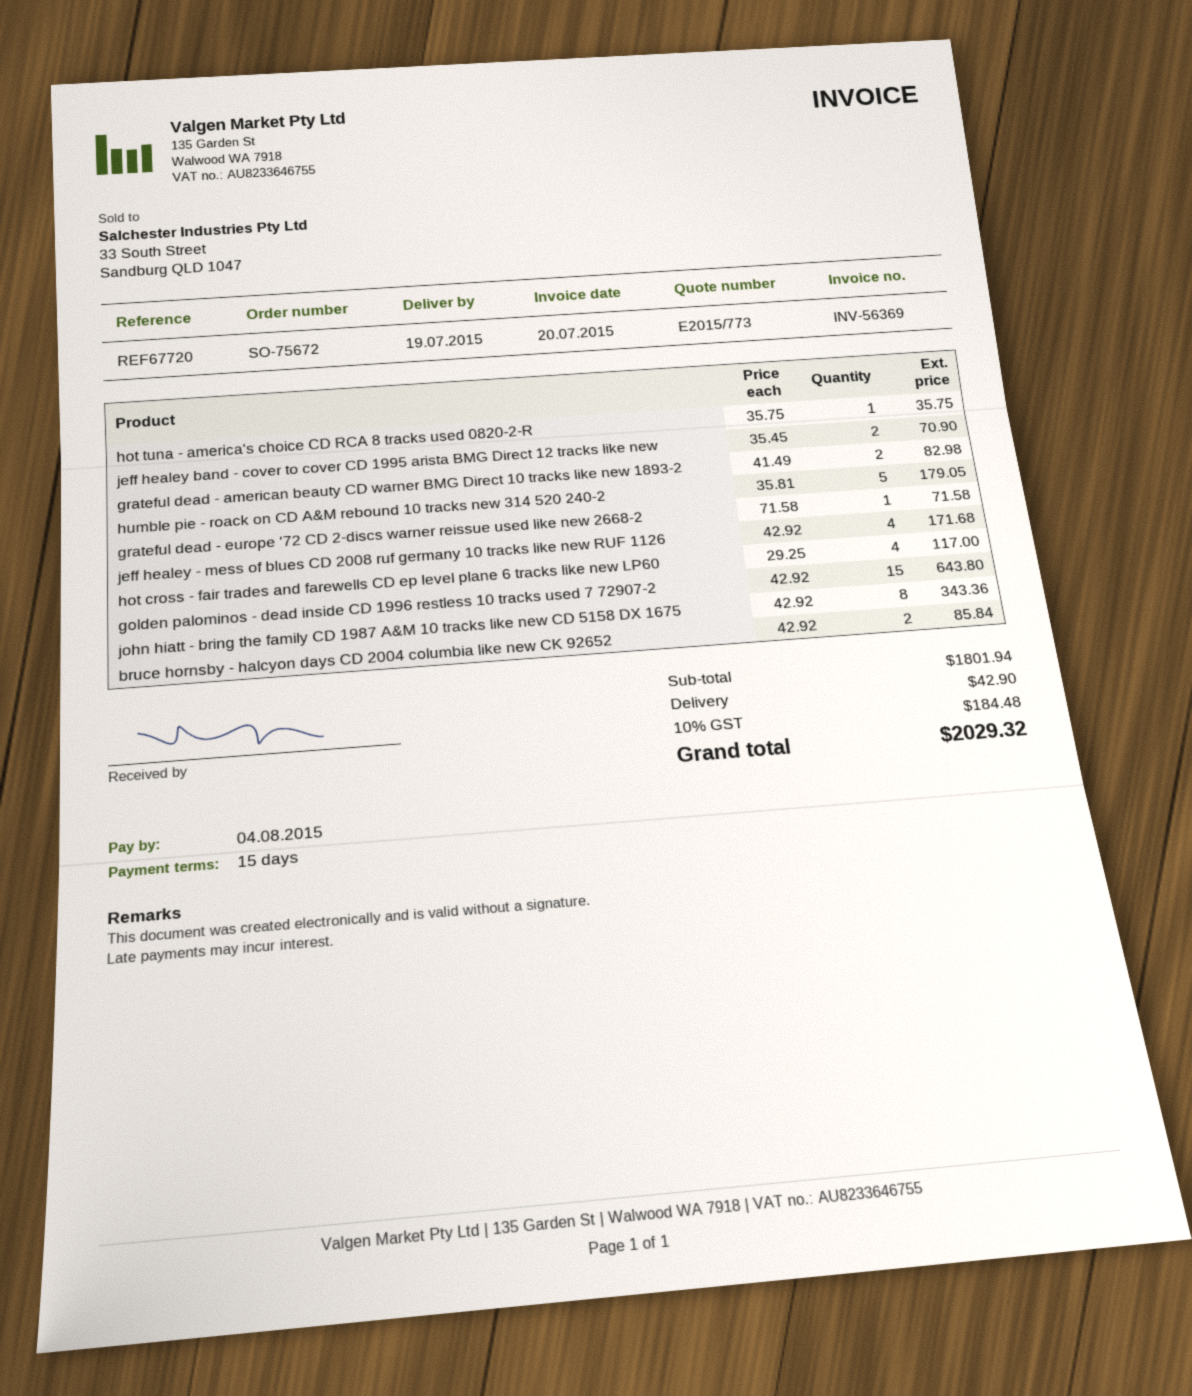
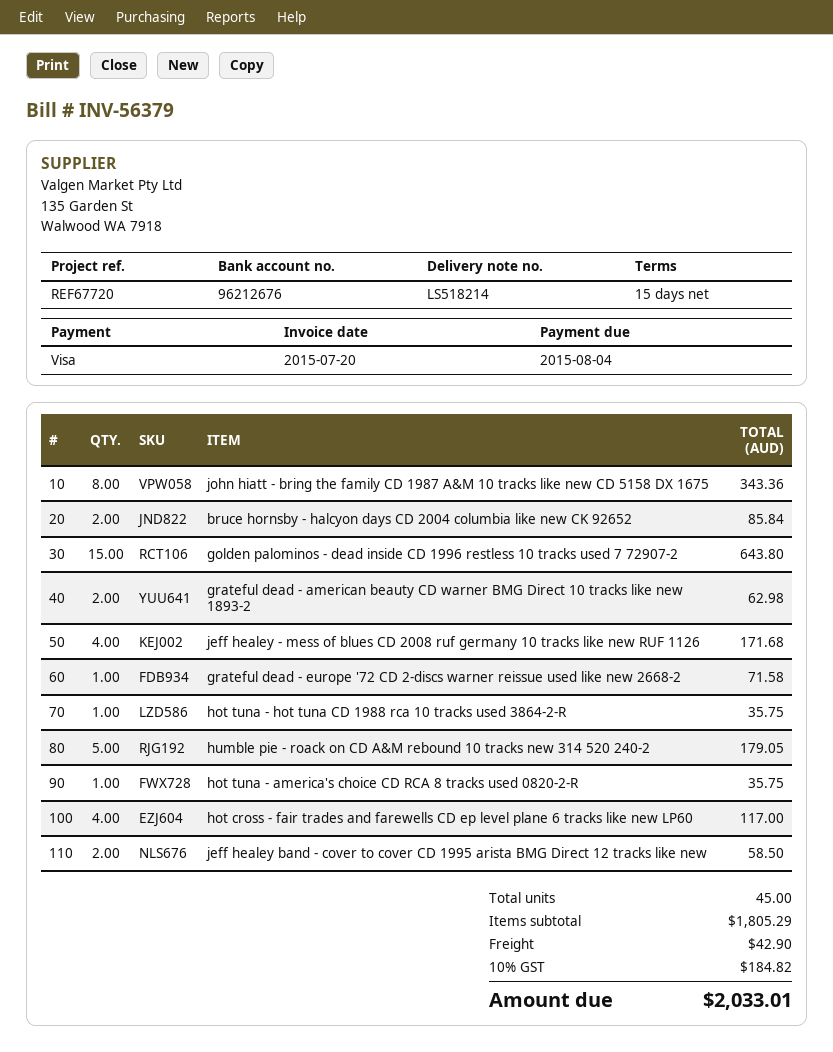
invoice number: INV-56369 -> INV-56379
jeff healey band - cover to cover CD 1995 arista BMG Direct 12 tracks like new: 2 for 70.90 -> 2 for 58.50
grateful dead - american beauty CD warner BMG Direct 10 tracks like new 1893-2: 2 for 82.98 -> 2 for 62.98
hot tuna - hot tuna CD 1988 rca 10 tracks used 3864-2-R: none -> 1 for 35.75
subtotal: 1801.94 -> 1805.29
tax: 10% = 184.48 -> 10% = 184.82
total: 2029.32 -> 2033.01

